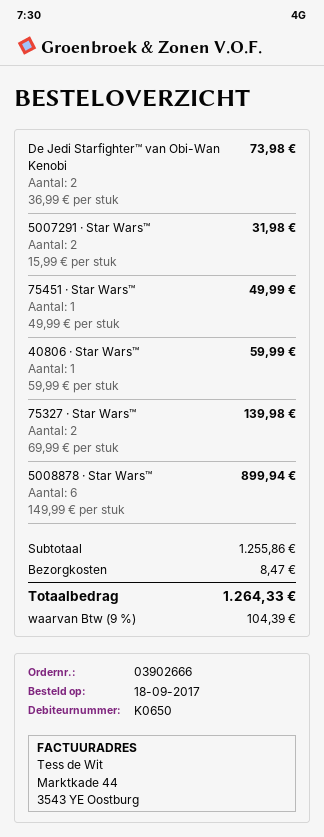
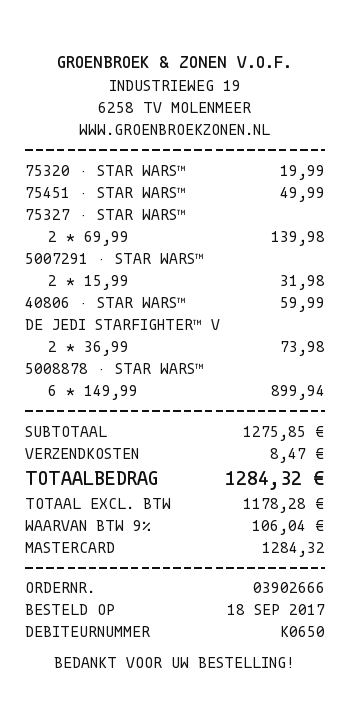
75320 · STAR WARS™: none -> 1 x 19.99 = 19.99
subtotal: 1255.86 -> 1275.85
tax: 9% = 104.39 -> 9% = 106.04
total: 1264.33 -> 1284.32

